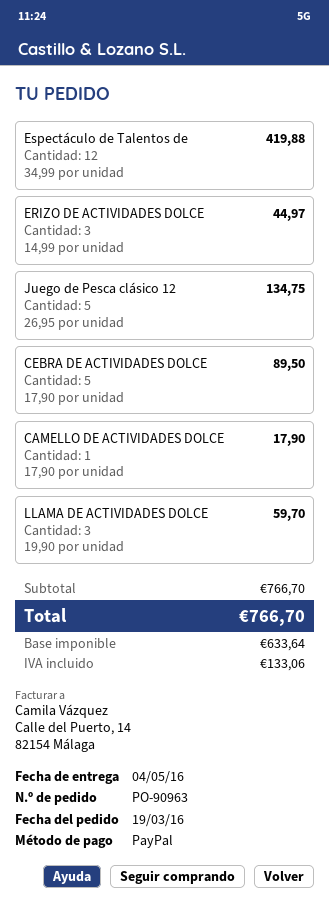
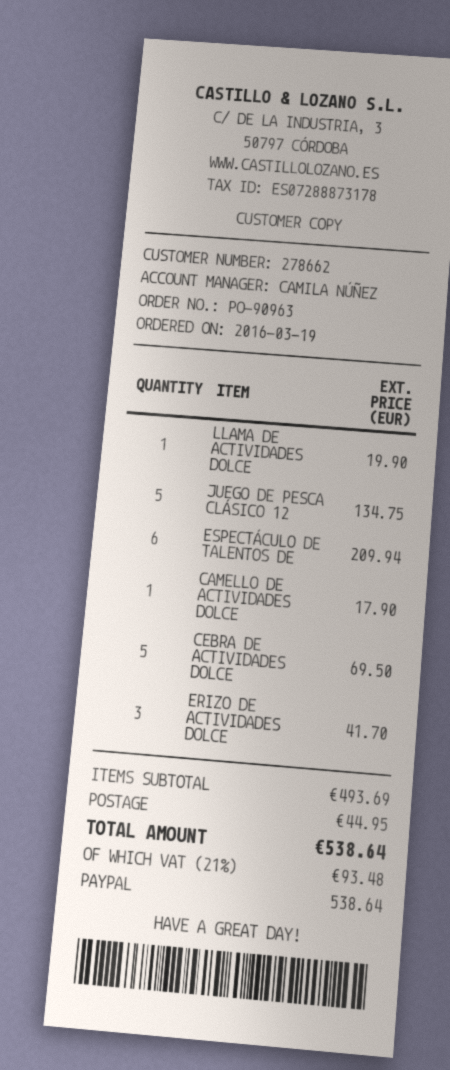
Espectáculo de Talentos de: 12 for 419.88 -> 6 for 209.94
ERIZO DE ACTIVIDADES DOLCE: 3 for 44.97 -> 3 for 41.70
CEBRA DE ACTIVIDADES DOLCE: 5 for 89.50 -> 5 for 69.50
LLAMA DE ACTIVIDADES DOLCE: 3 for 59.70 -> 1 for 19.90
subtotal: 766.70 -> 493.69
shipping: none -> 44.95
tax: 133.06 -> 93.48
total: 766.70 -> 538.64

